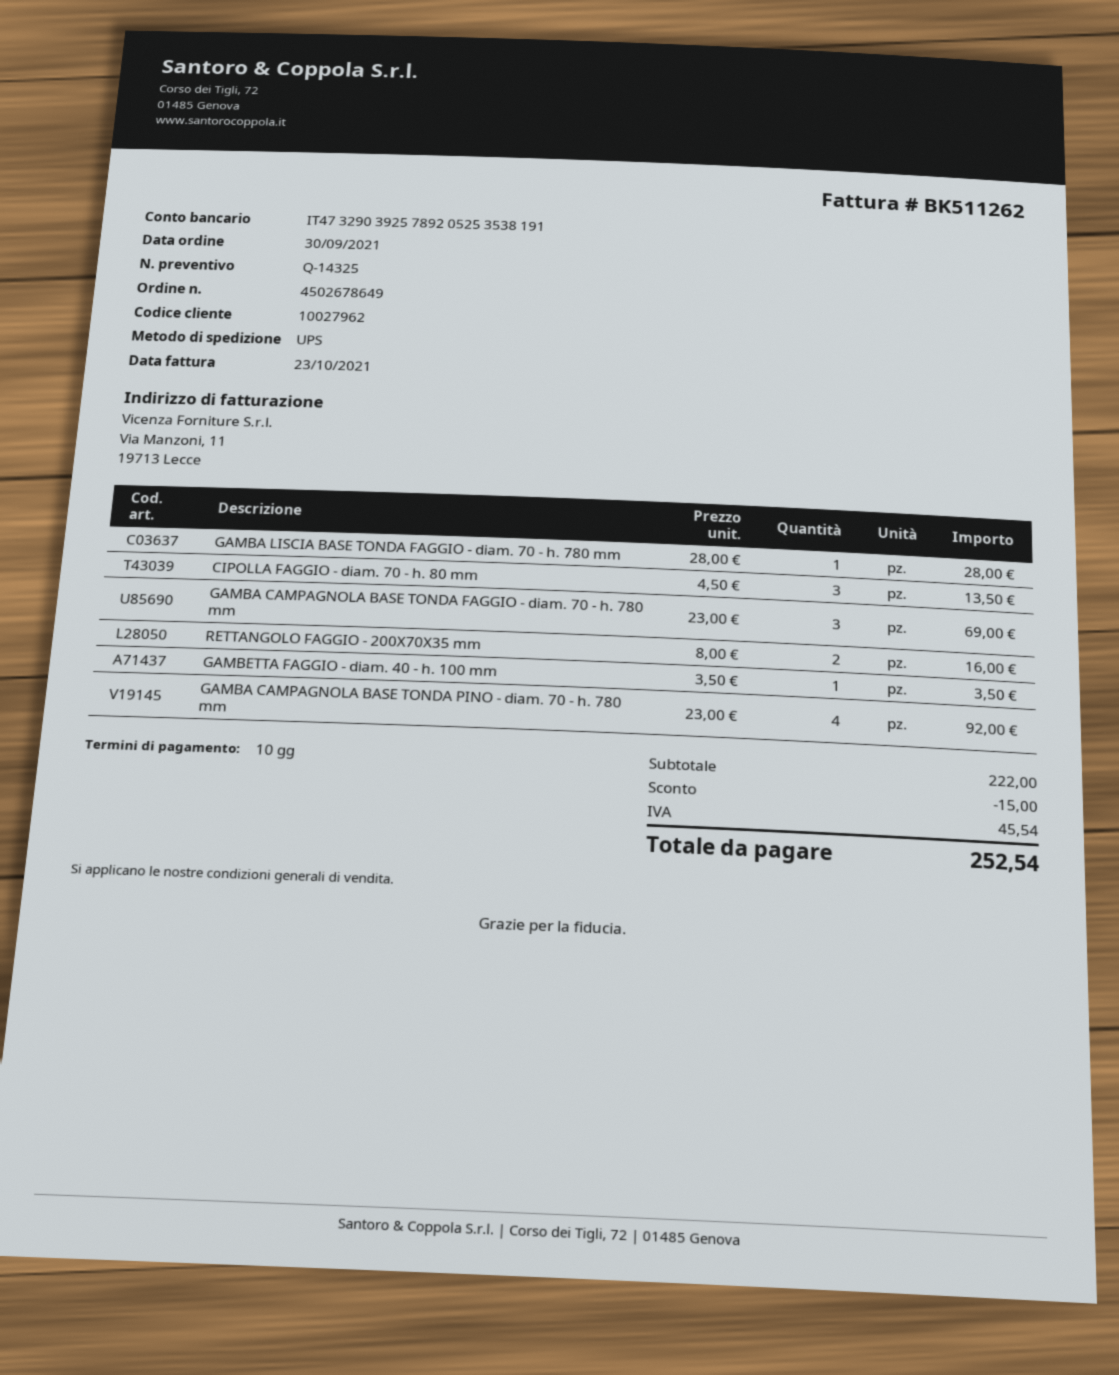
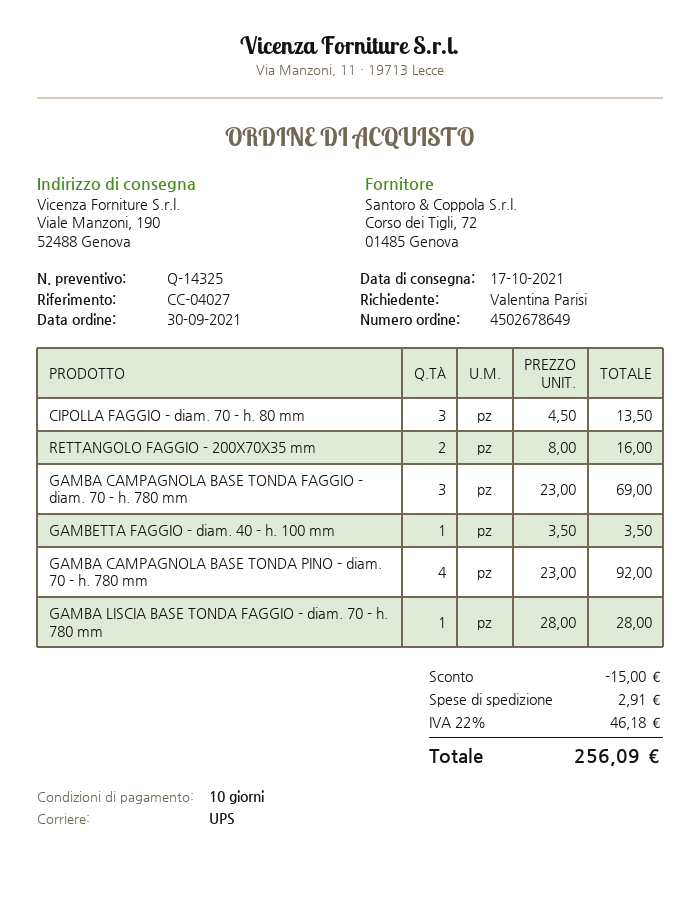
shipping: none -> 2.91
tax: 45.54 -> 46.18
total: 252.54 -> 256.09

